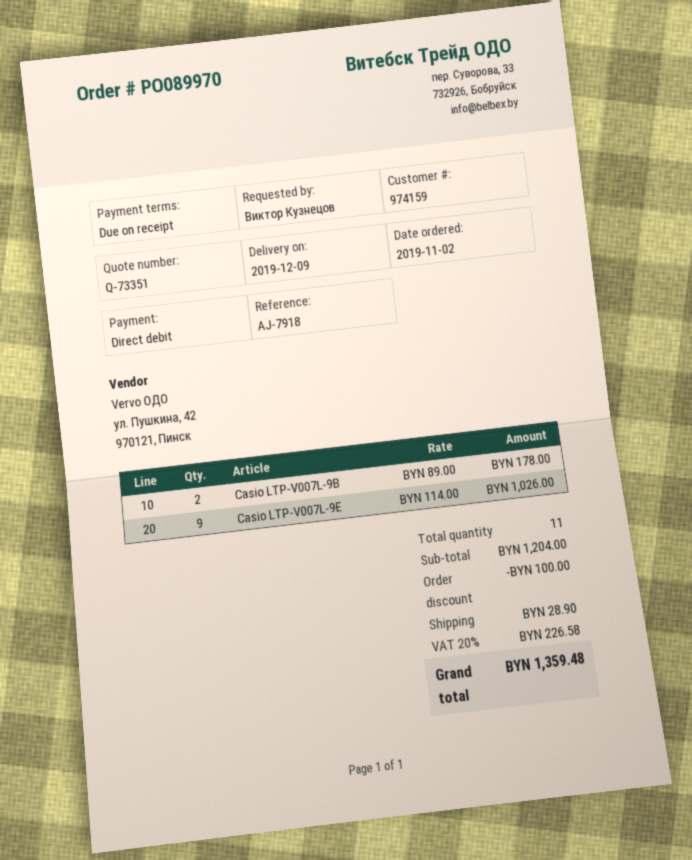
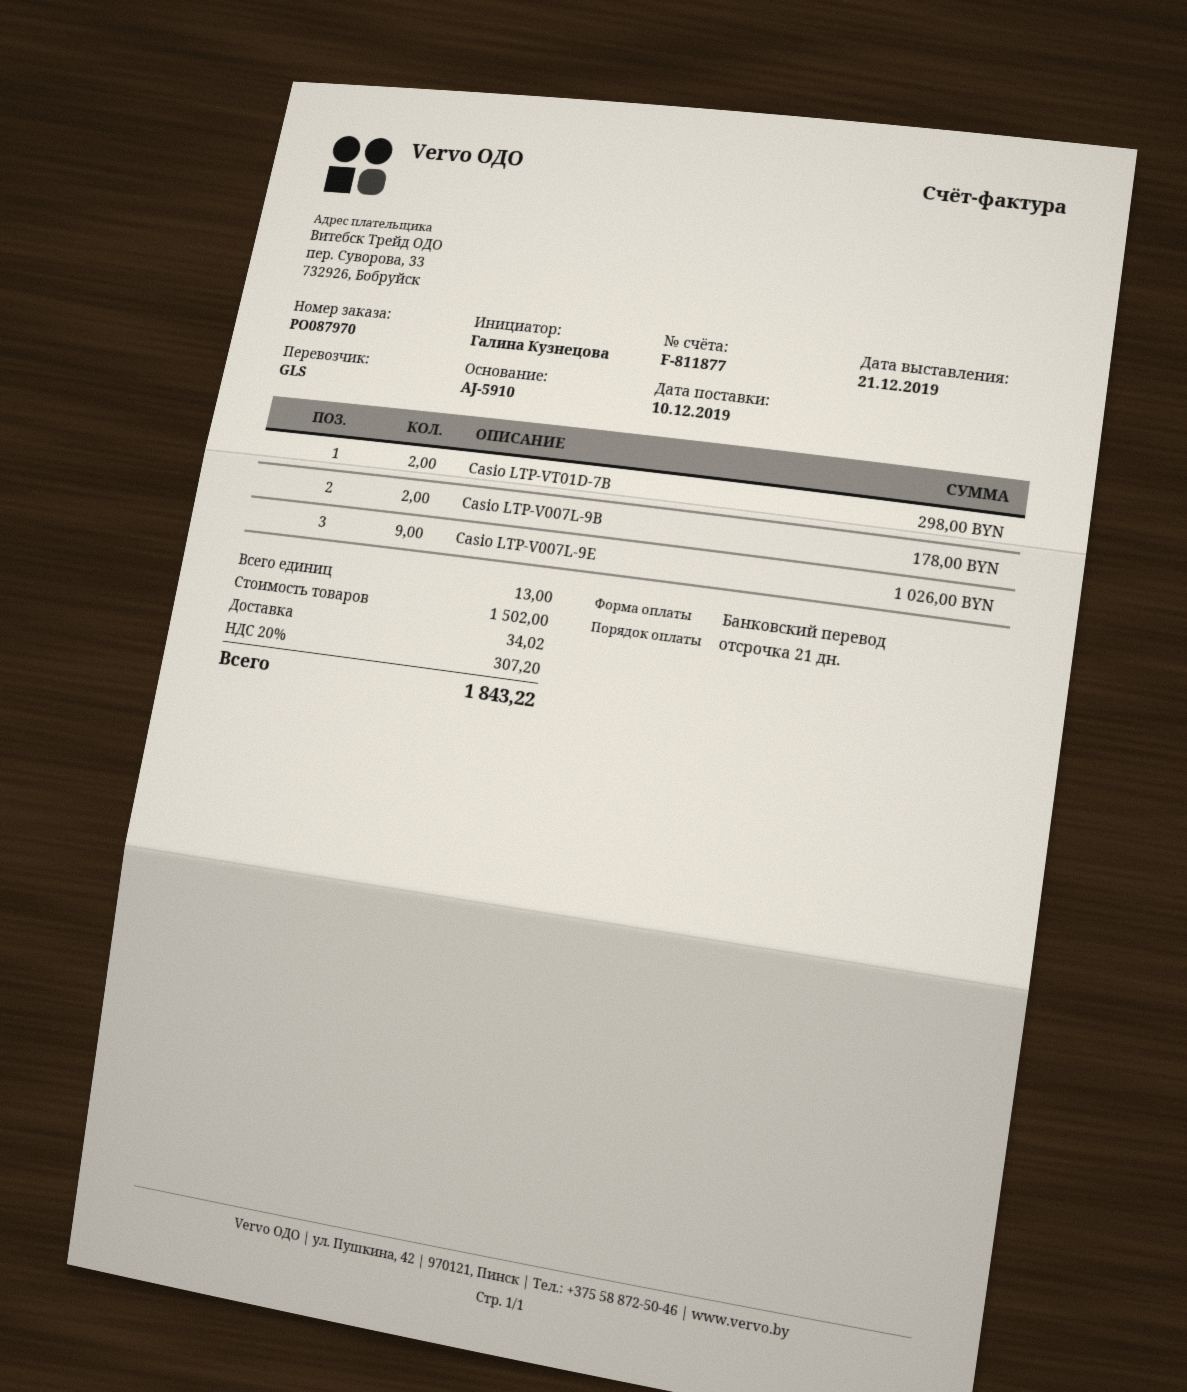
order number: PO089970 -> PO087970
delivery date: 2019-12-09 -> 2019-12-10
payment terms: on receipt -> 21 days
reference: AJ-7918 -> AJ-5910
ordered by: Виктор Кузнецов -> Галина Кузнецова
payment method: direct debit -> bank transfer
Casio LTP-VT01D-7B: none -> 2 for 298.00
total quantity: 11 -> 13
subtotal: 1204.00 -> 1502.00
discount: 100.00 -> none
shipping: 28.90 -> 34.02
tax: 20% = 226.58 -> 20% = 307.20
total: 1359.48 -> 1843.22

